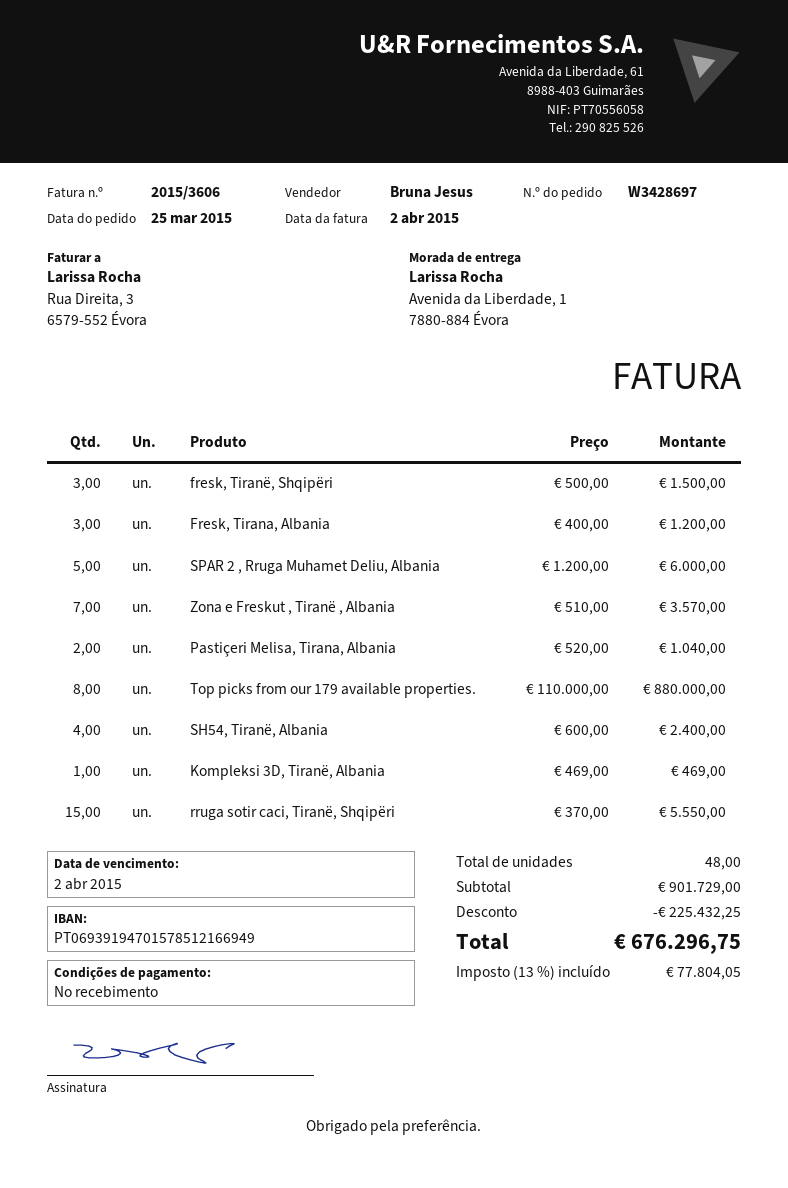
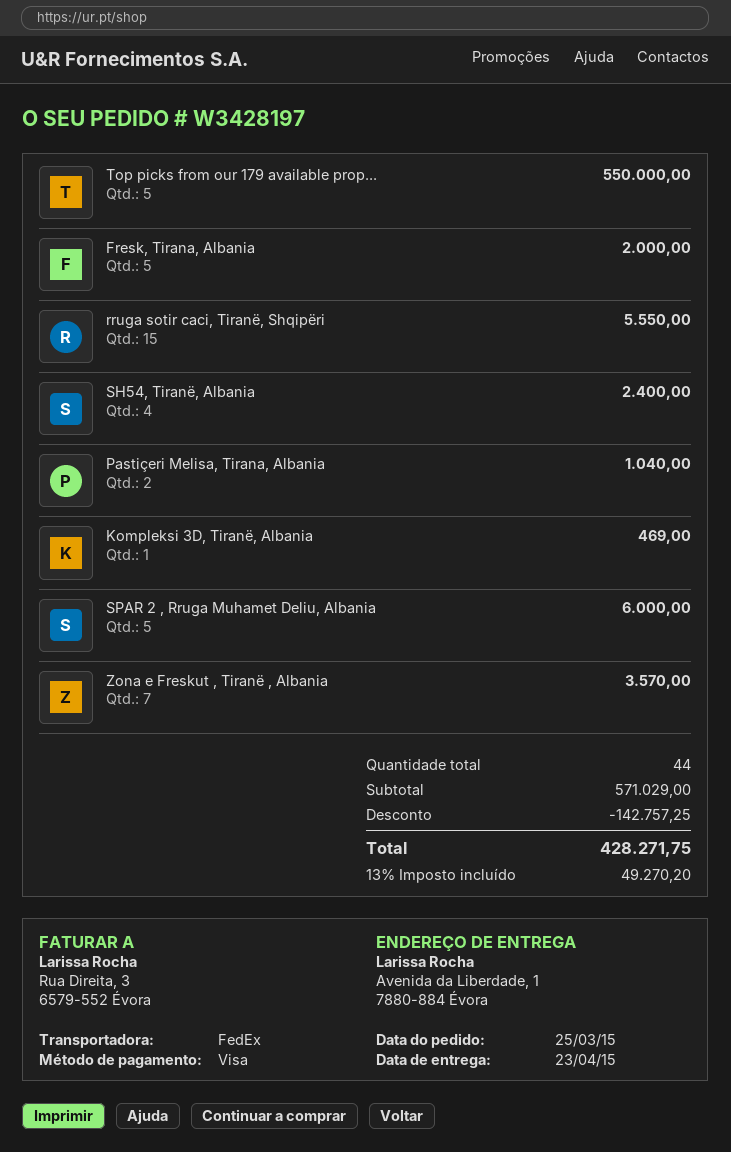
order number: W3428697 -> W3428197
fresk, Tiranë, Shqipëri: 3 for 1500.00 -> none
Fresk, Tirana, Albania: 3 for 1200.00 -> 5 for 2000.00
Top picks from our 179 available properties.: 8 for 880000.00 -> 5 for 550000.00
total quantity: 48 -> 44
subtotal: 901729.00 -> 571029.00
discount: 225432.25 -> 142757.25
tax: 13% = 77804.05 -> 13% = 49270.20
total: 676296.75 -> 428271.75

